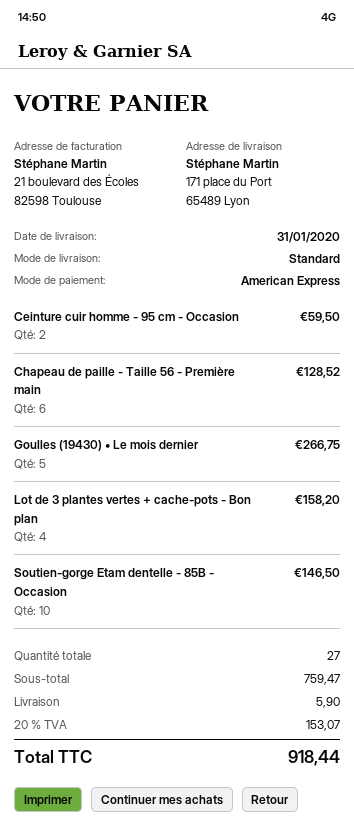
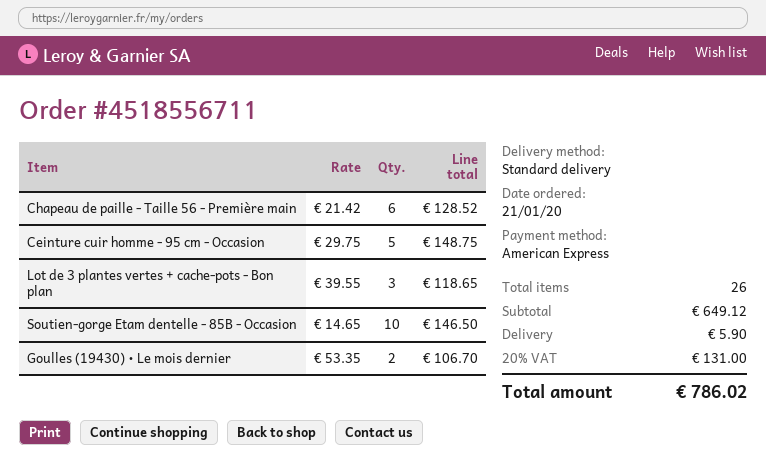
Ceinture cuir homme - 95 cm - Occasion: 2 for 59.50 -> 5 for 148.75
Goulles (19430) • Le mois dernier: 5 for 266.75 -> 2 for 106.70
Lot de 3 plantes vertes + cache-pots - Bon plan: 4 for 158.20 -> 3 for 118.65
total quantity: 27 -> 26
subtotal: 759.47 -> 649.12
tax: 20% = 153.07 -> 20% = 131.00
total: 918.44 -> 786.02

